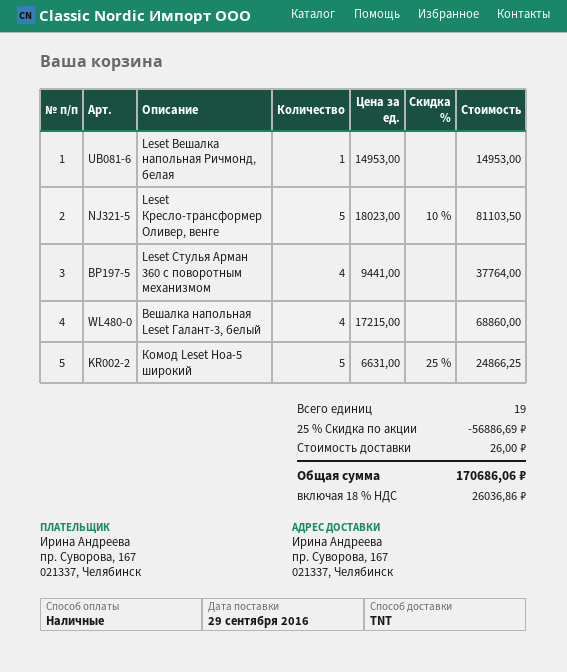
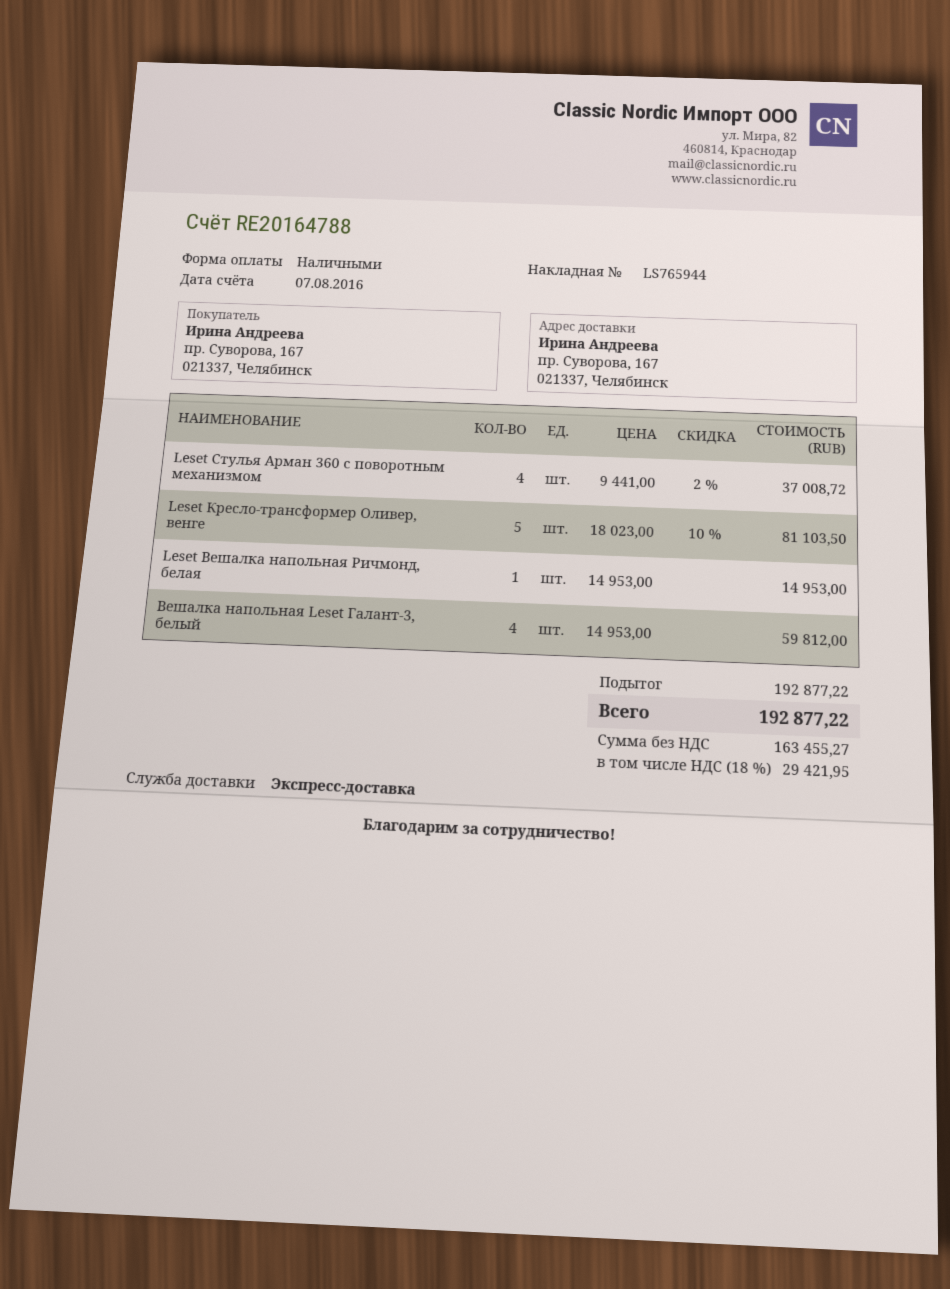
shipping method: TNT -> express
Leset Стулья Арман 360 с поворотным механизмом: 4 x 9441.00 = 37764.00 -> 4 x 9441.00 - 2% = 37008.72
Вешалка напольная Leset Галант-3, белый: 4 x 17215.00 = 68860.00 -> 4 x 14953.00 = 59812.00
Комод Leset Ноа-5 широкий: 5 x 6631.00 - 25% = 24866.25 -> none
discount: 25% = 56886.69 -> none
shipping: 26.00 -> none
tax: 18% = 26036.86 -> 18% = 29421.95
total: 170686.06 -> 192877.22

